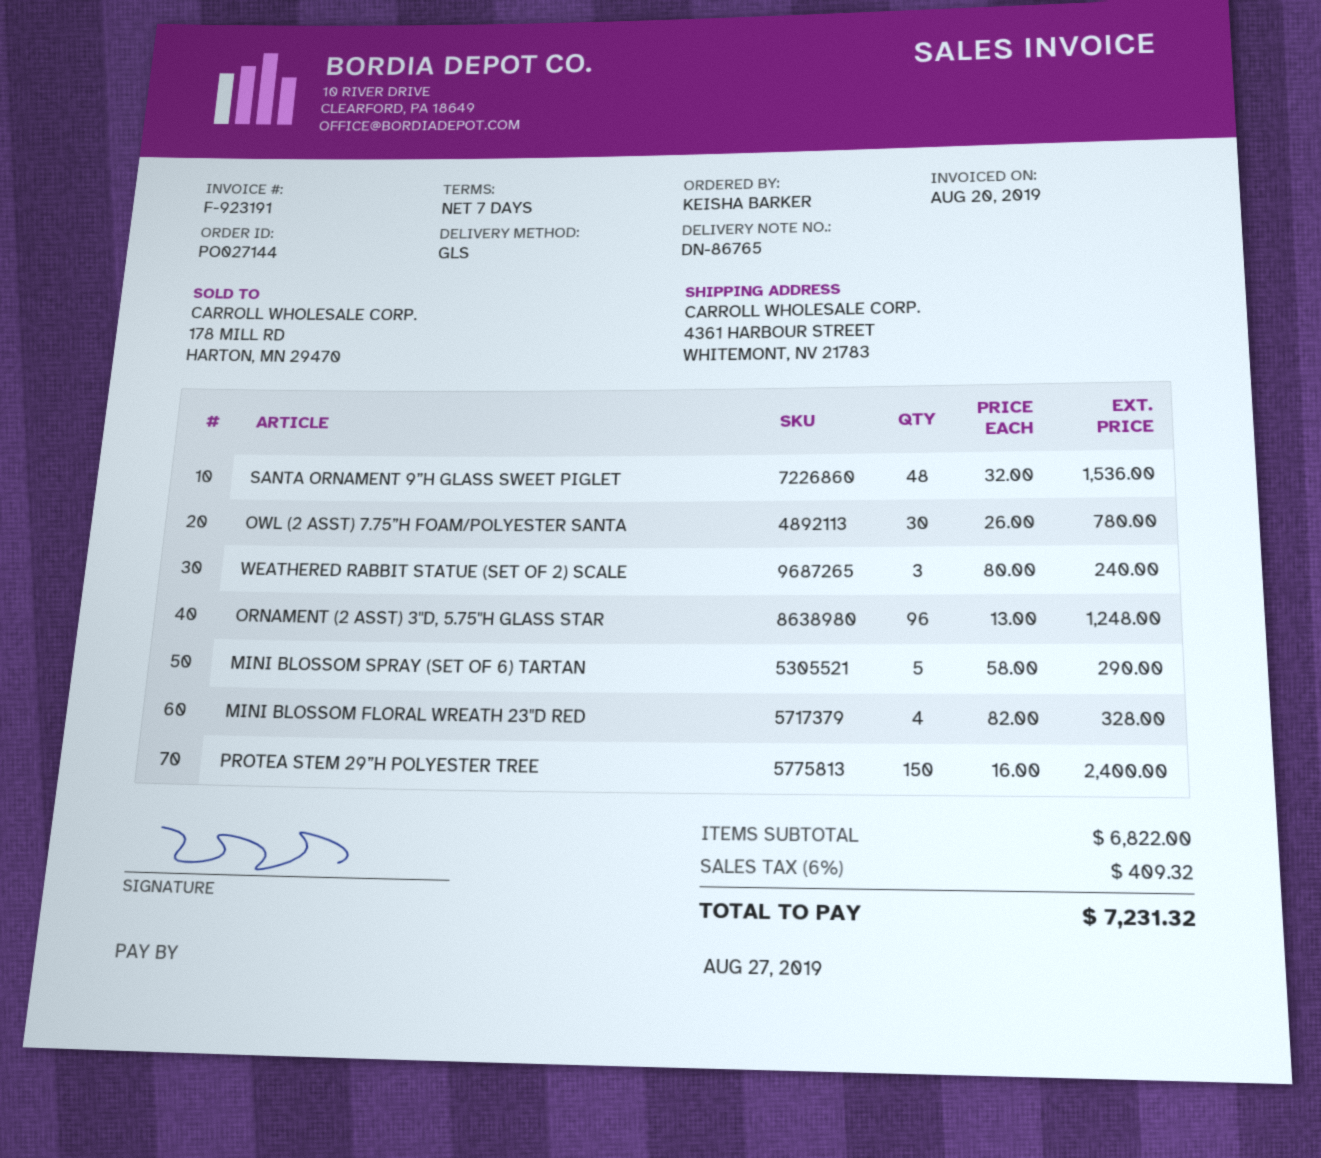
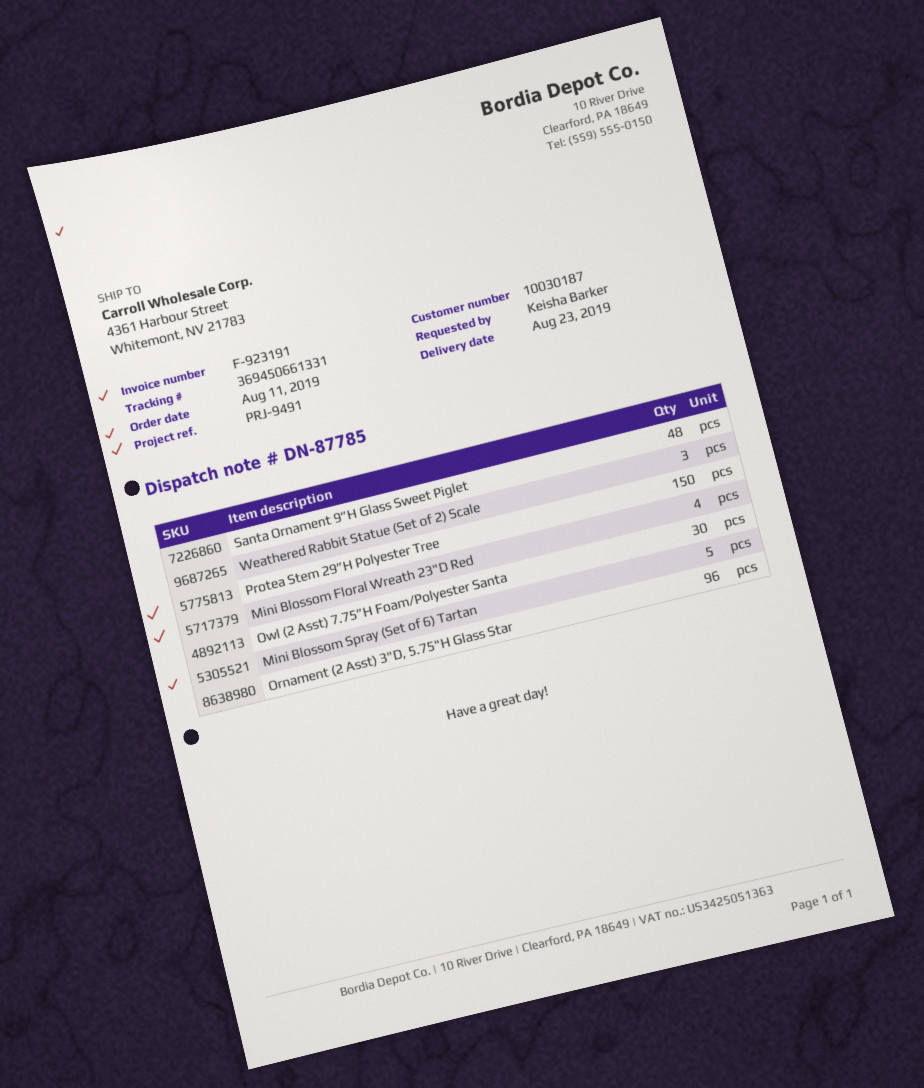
delivery note number: DN-86765 -> DN-87785

